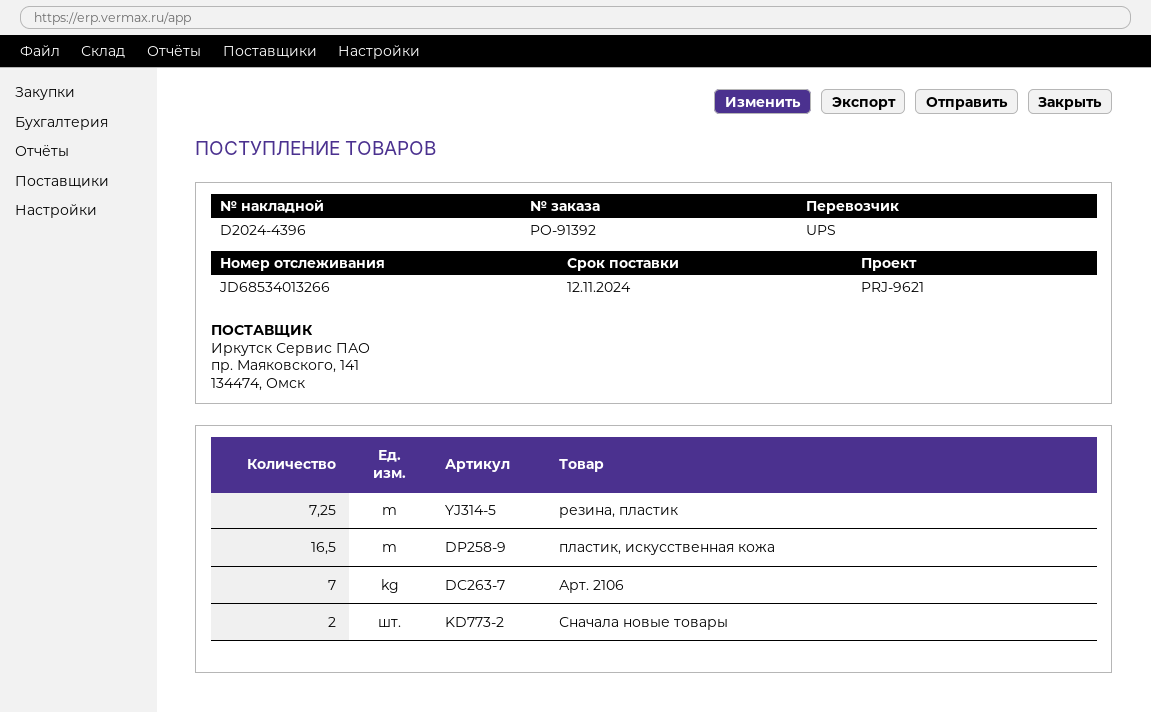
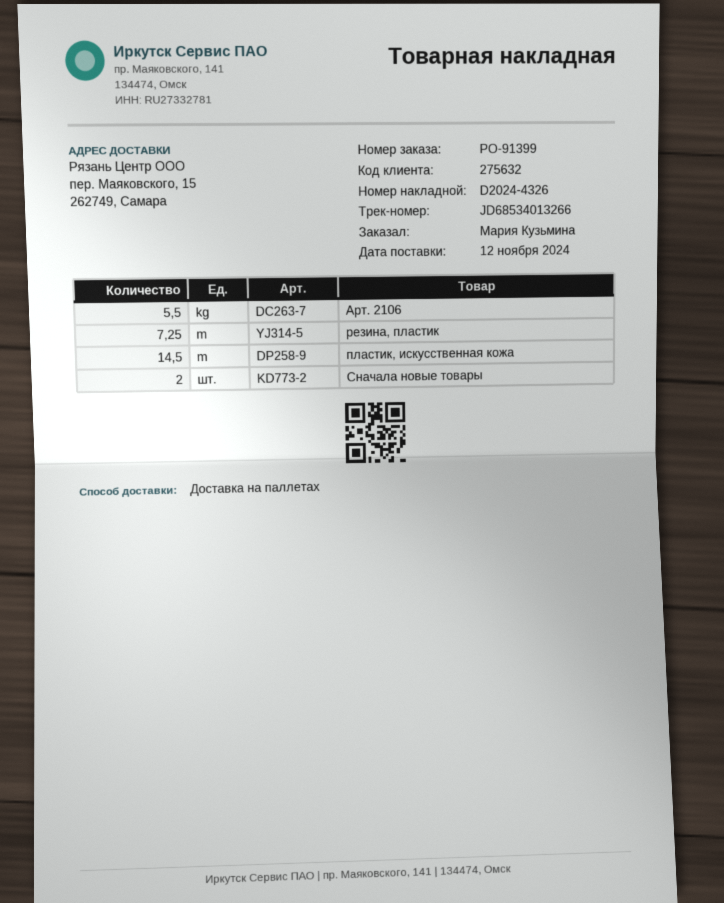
order number: PO-91392 -> PO-91399
delivery note number: D2024-4396 -> D2024-4326
shipping method: UPS -> pallet freight
пластик, искусственная кожа: 16.5 -> 14.5
Арт. 2106: 7 -> 5.5

